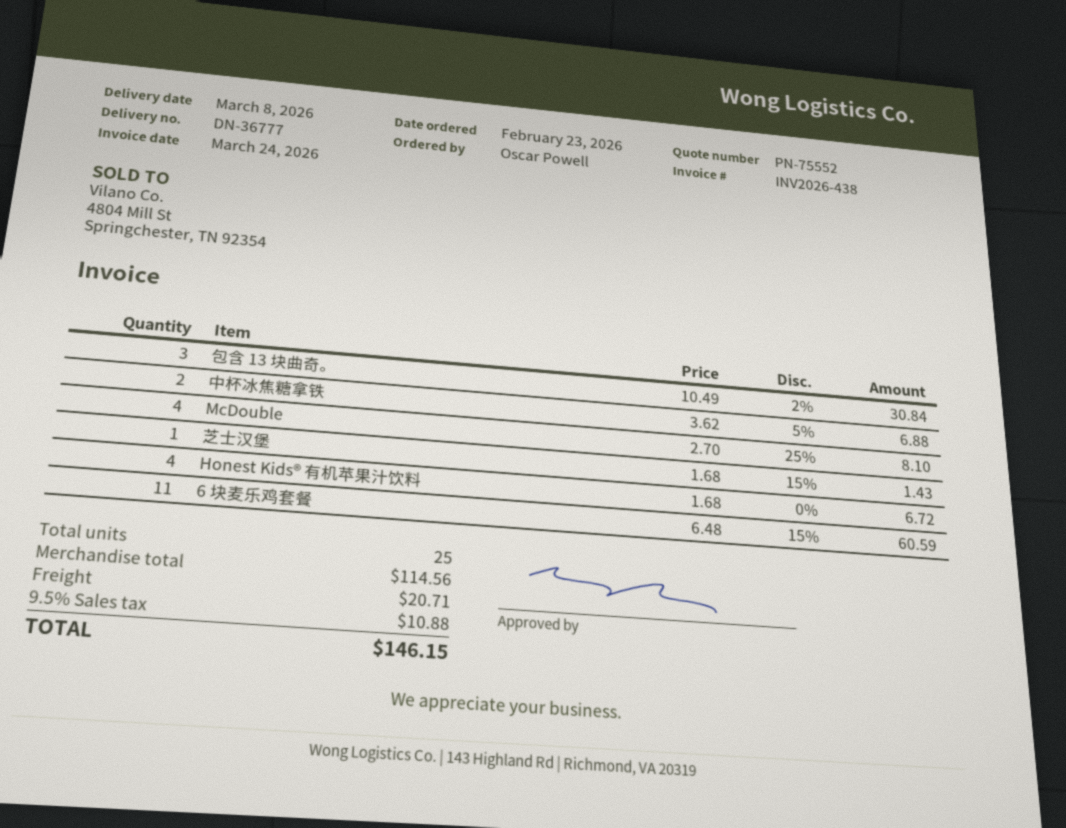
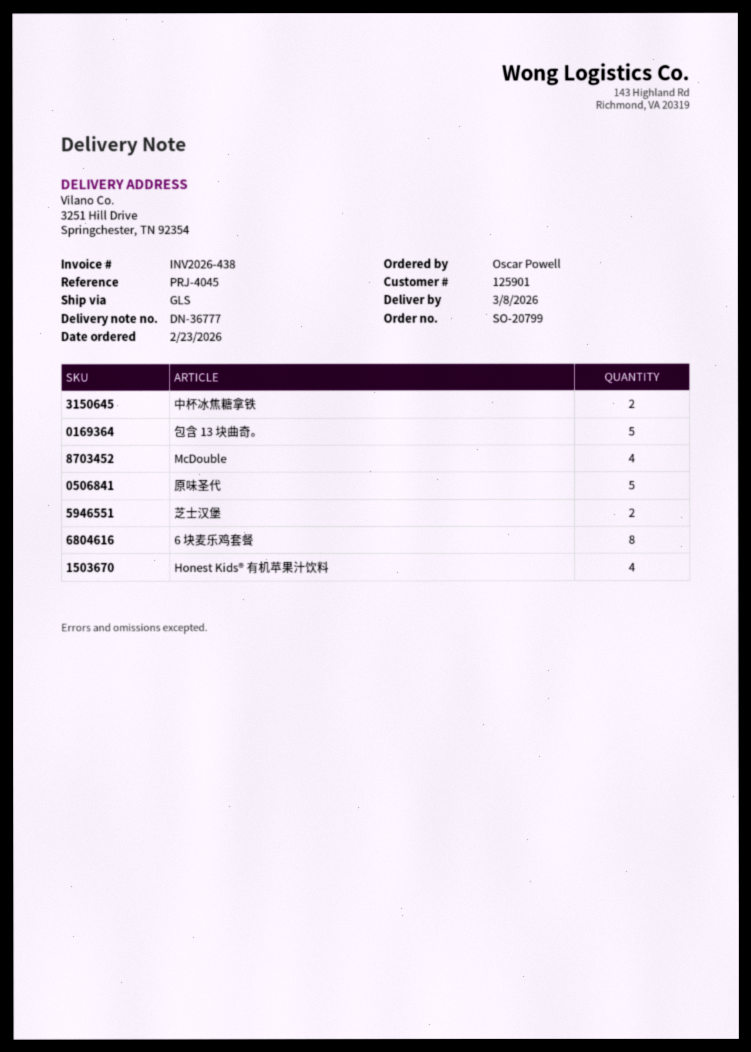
包含 13 块曲奇。: 3 -> 5
芝士汉堡: 1 -> 2
6 块麦乐鸡套餐: 11 -> 8
原味圣代: none -> 5

